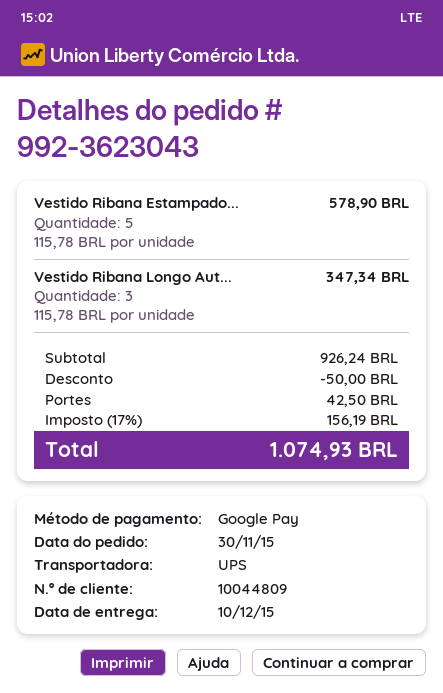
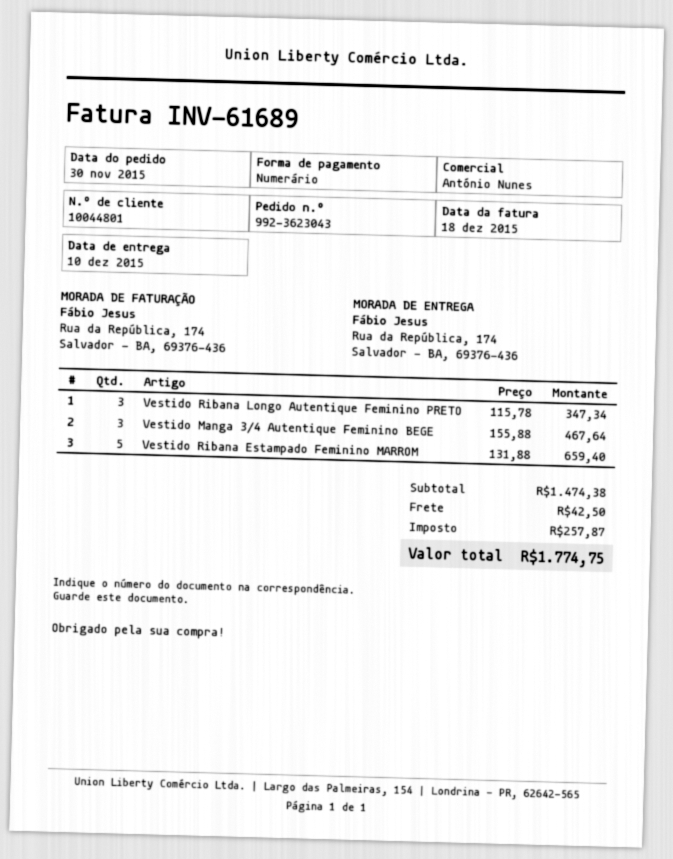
customer number: 10044809 -> 10044801
payment method: Google Pay -> cash
Vestido Ribana Estampado...: 5 x 115.78 = 578.90 -> 5 x 131.88 = 659.40
Vestido Manga 3/4 Autentique Feminino BEGE: none -> 3 x 155.88 = 467.64
subtotal: 926.24 -> 1474.38
discount: 50.00 -> none
tax: 156.19 -> 257.87
total: 1074.93 -> 1774.75

